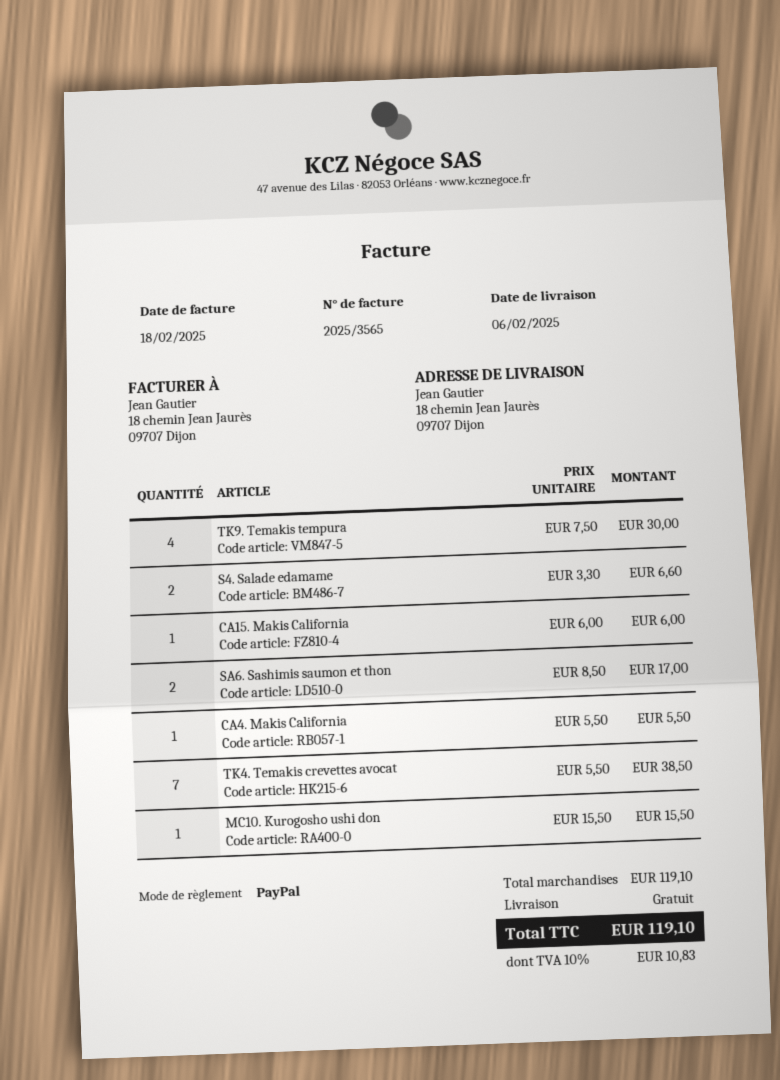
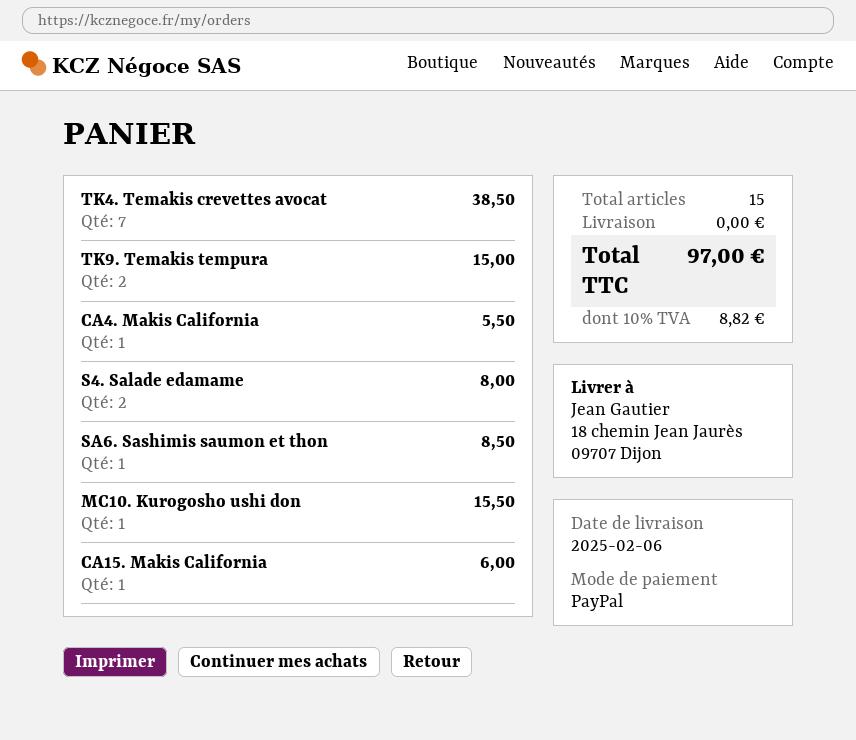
TK9. Temakis tempura: 4 for 30.00 -> 2 for 15.00
S4. Salade edamame: 2 for 6.60 -> 2 for 8.00
SA6. Sashimis saumon et thon: 2 for 17.00 -> 1 for 8.50
tax: 10% = 10.83 -> 10% = 8.82
total: 119.10 -> 97.00

